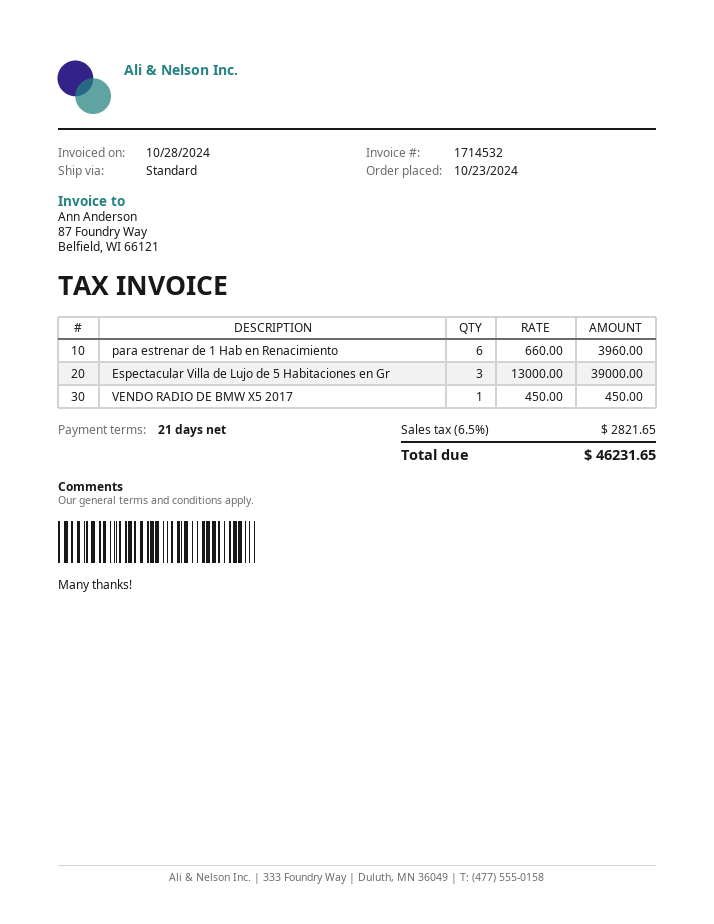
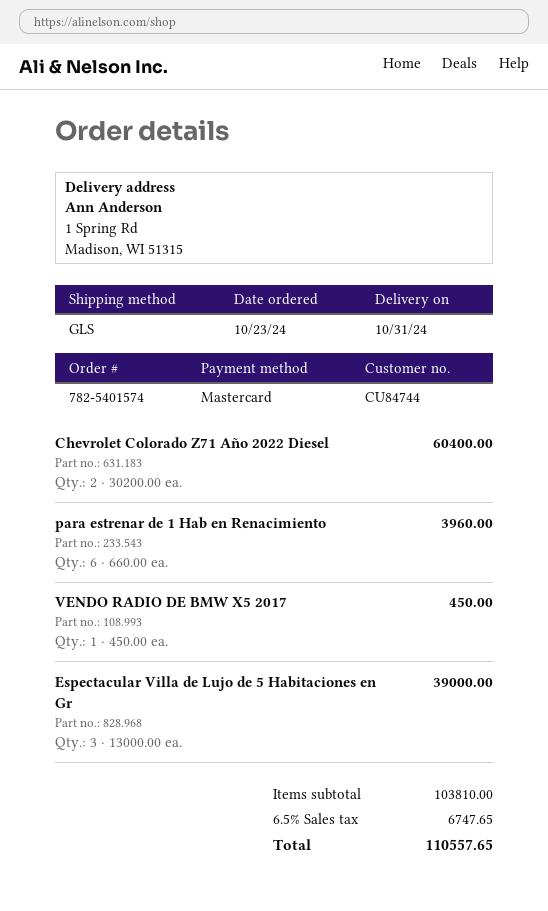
shipping method: standard -> GLS
Chevrolet Colorado Z71 Año 2022 Diesel: none -> 2 x 30200.00 = 60400.00
tax: 6.5% = 2821.65 -> 6.5% = 6747.65
total: 46231.65 -> 110557.65

